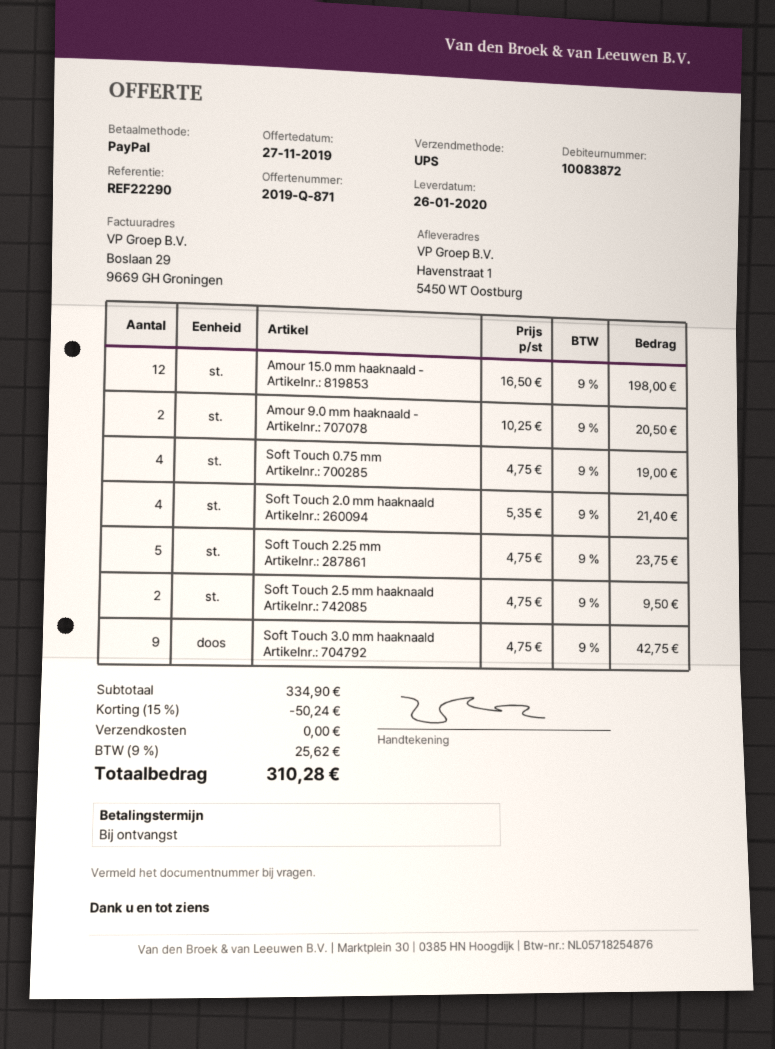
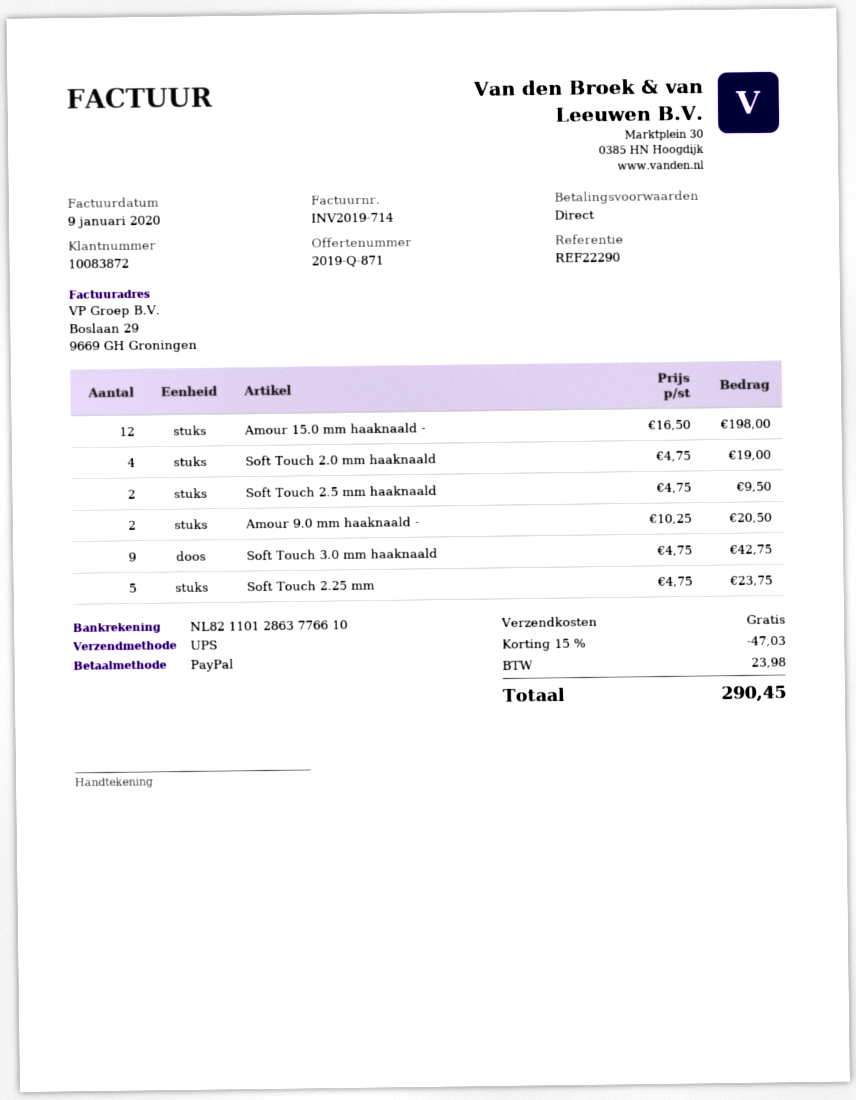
Soft Touch 0.75 mm: 4 x 4.75 = 19.00 -> none
Soft Touch 2.0 mm haaknaald: 4 x 5.35 = 21.40 -> 4 x 4.75 = 19.00
discount: 15% = 50.24 -> 15% = 47.03
tax: 25.62 -> 23.98
total: 310.28 -> 290.45

